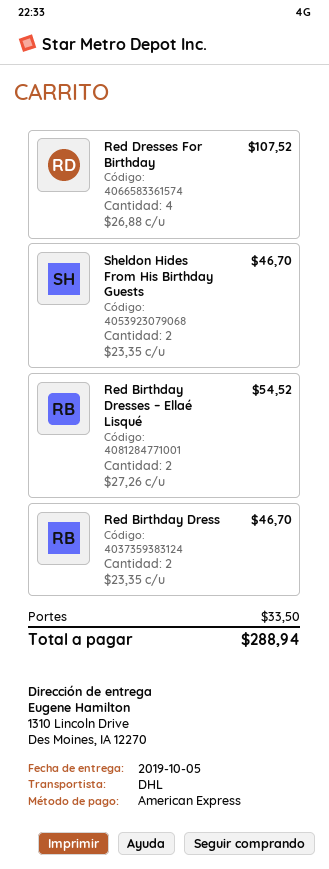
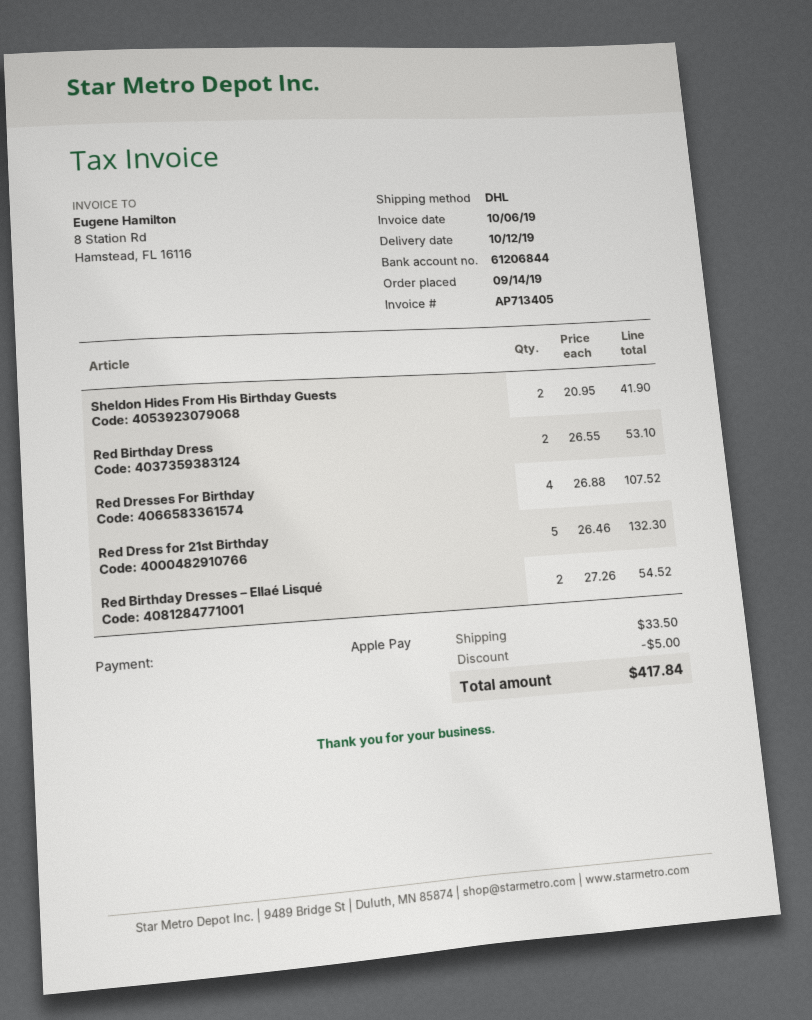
delivery date: 2019-10-05 -> 2019-10-12
payment method: American Express -> Apple Pay
Sheldon Hides From His Birthday Guests: 2 x 23.35 = 46.70 -> 2 x 20.95 = 41.90
Red Birthday Dress: 2 x 23.35 = 46.70 -> 2 x 26.55 = 53.10
Red Dress for 21st Birthday: none -> 5 x 26.46 = 132.30
discount: none -> 5.00
total: 288.94 -> 417.84

